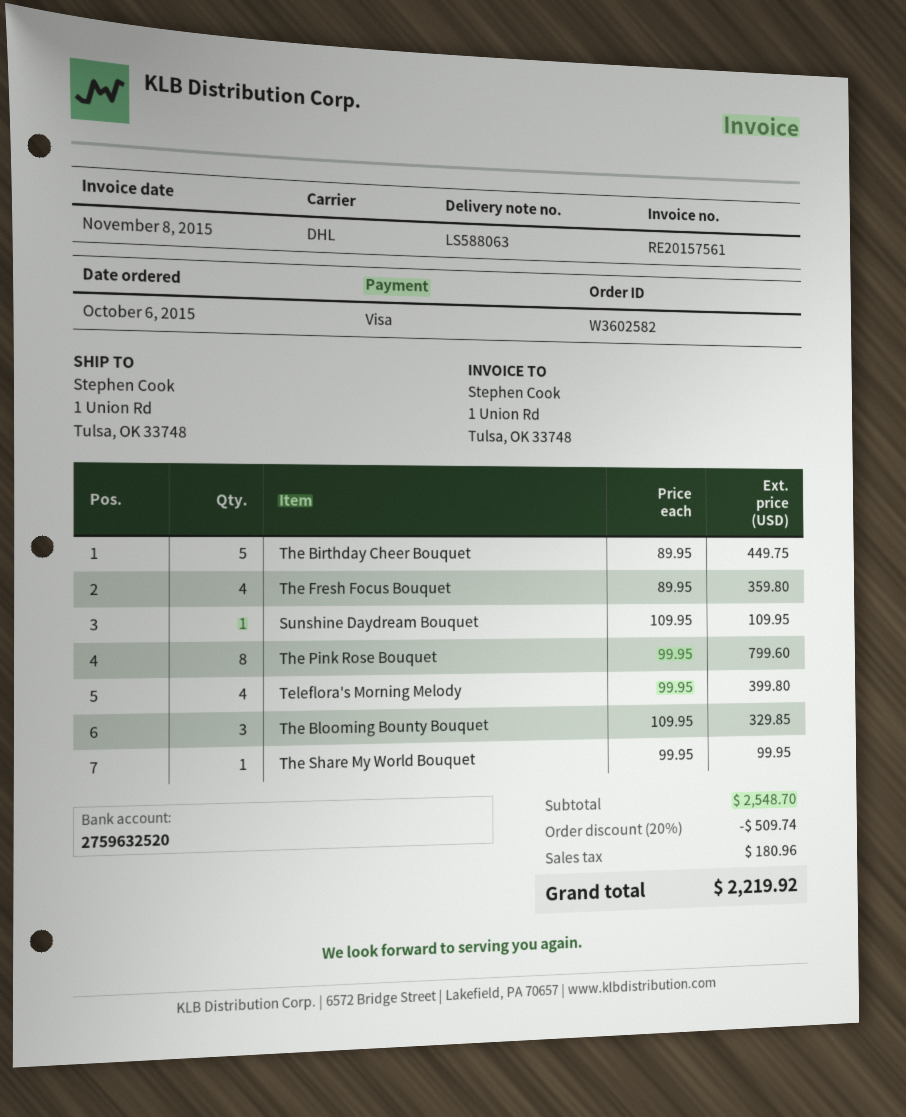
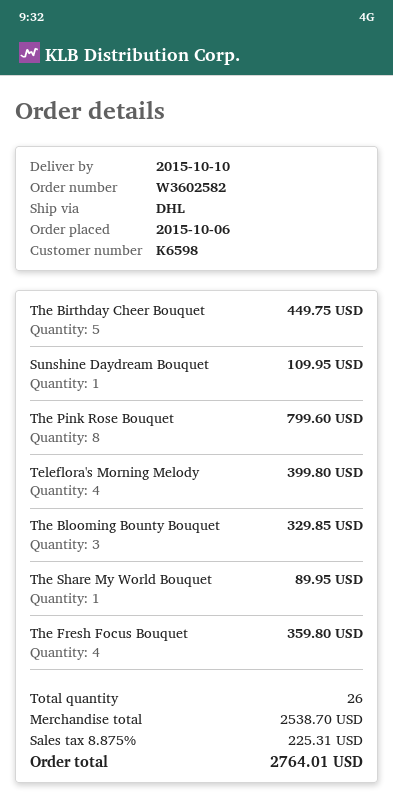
The Share My World Bouquet: 1 for 99.95 -> 1 for 89.95
subtotal: 2548.70 -> 2538.70
discount: 20% = 509.74 -> none
tax: 180.96 -> 225.31
total: 2219.92 -> 2764.01

